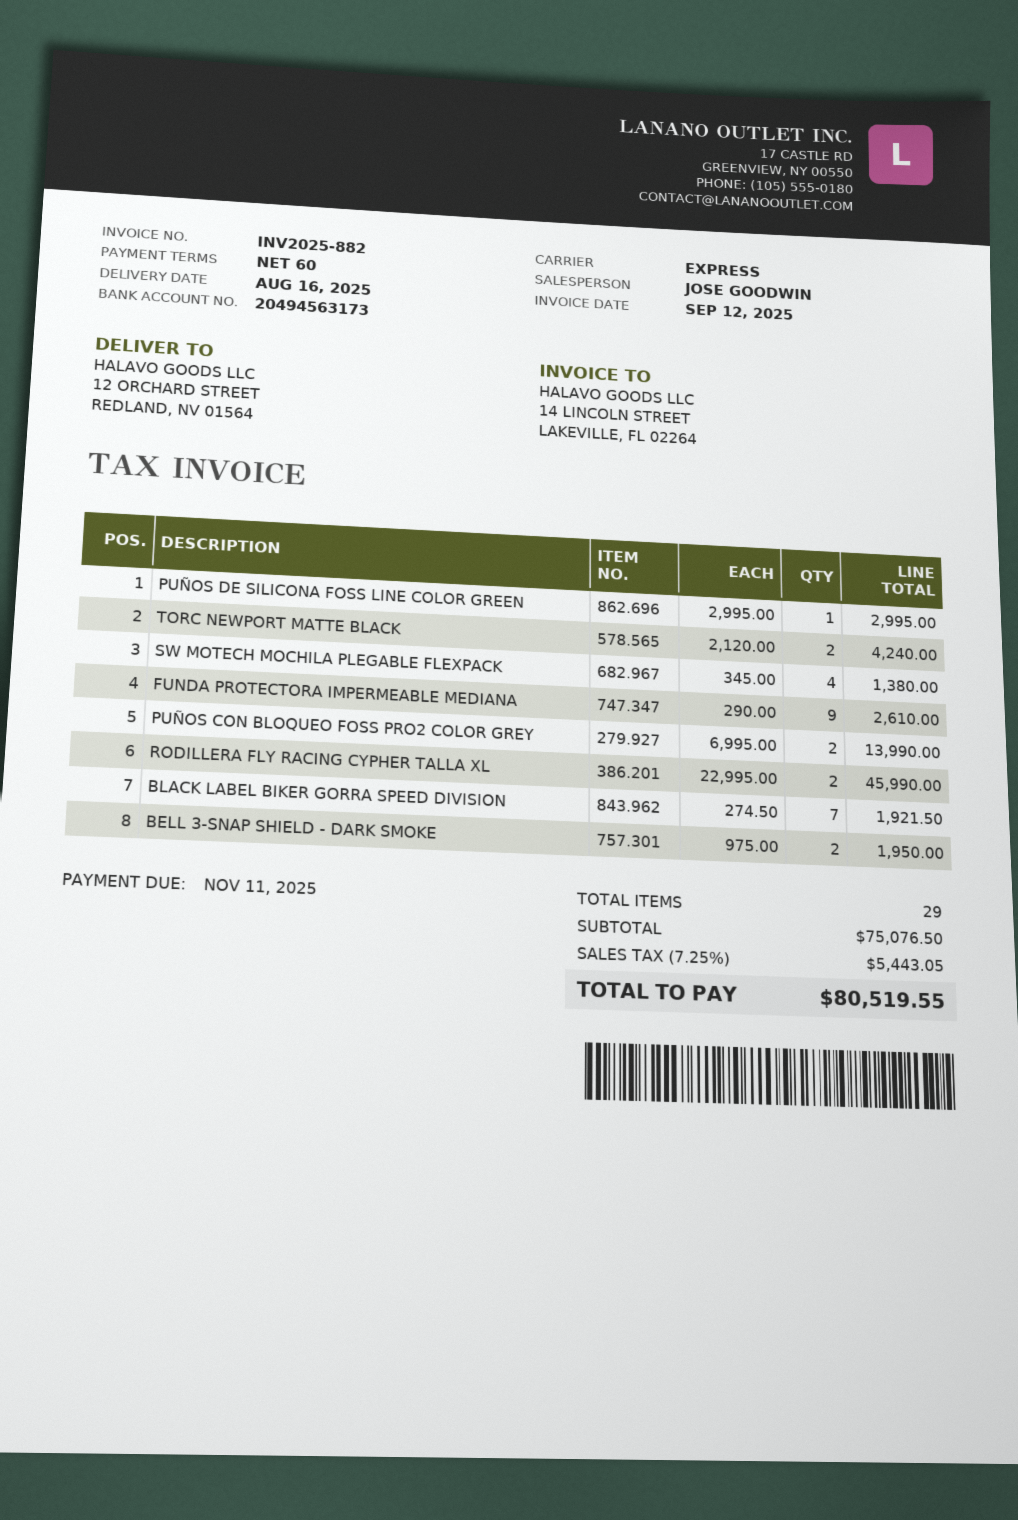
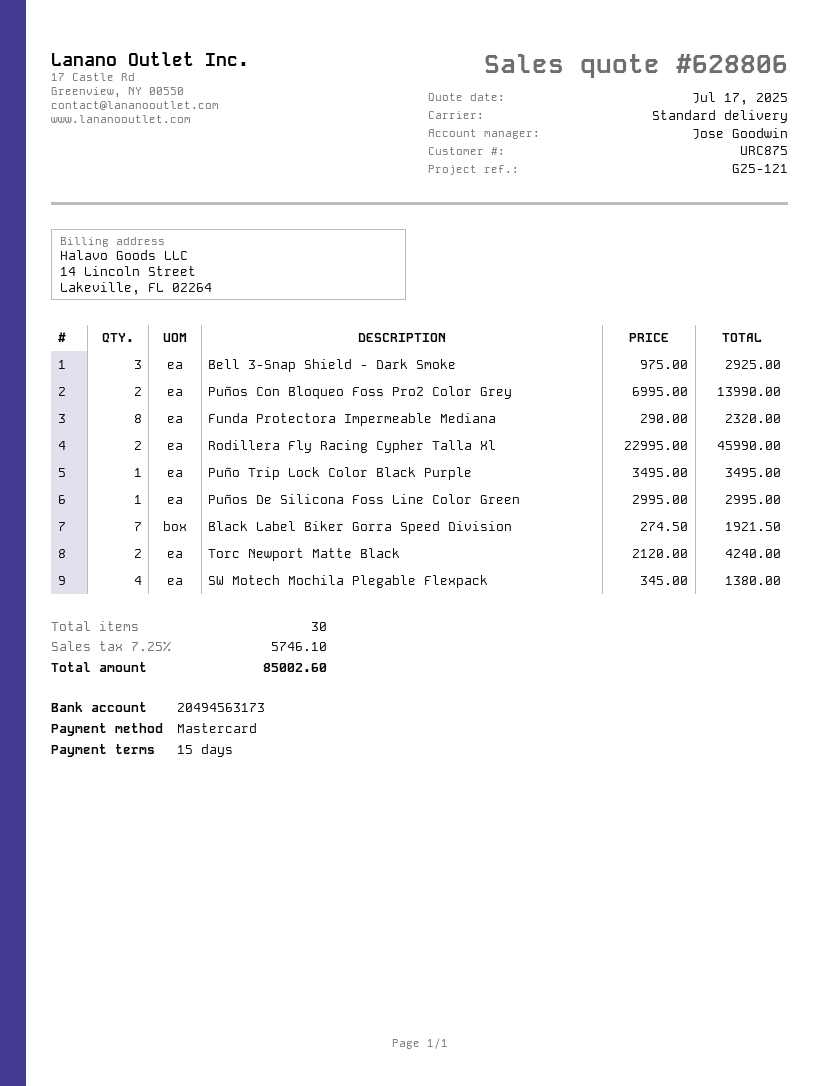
payment terms: 60 days -> 15 days
shipping method: express -> standard
FUNDA PROTECTORA IMPERMEABLE MEDIANA: 9 x 290.00 = 2610.00 -> 8 x 290.00 = 2320.00
BELL 3-SNAP SHIELD - DARK SMOKE: 2 x 975.00 = 1950.00 -> 3 x 975.00 = 2925.00
Puño Trip Lock Color Black Purple: none -> 1 x 3495.00 = 3495.00
total quantity: 29 -> 30
tax: 7.25% = 5443.05 -> 7.25% = 5746.10
total: 80519.55 -> 85002.60

